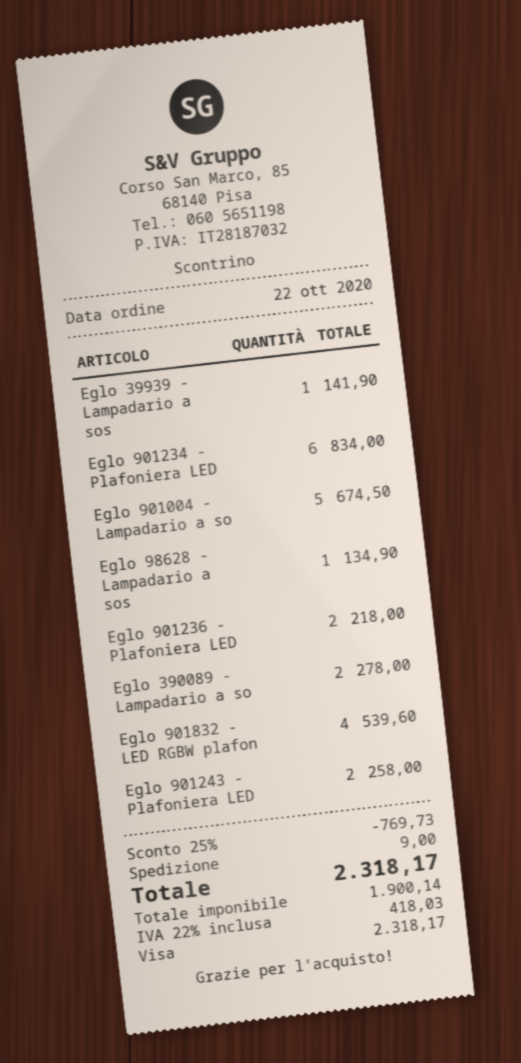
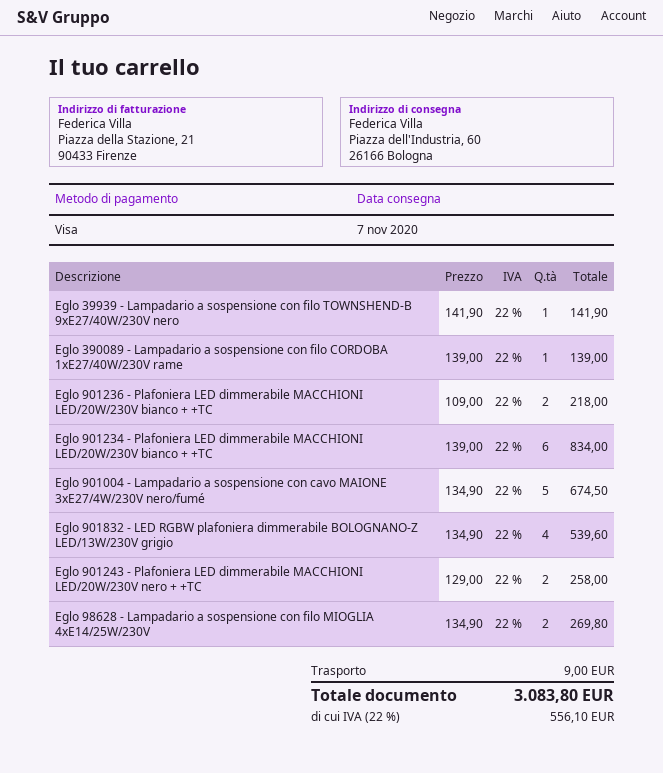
Eglo 98628 - Lampadario a sos: 1 for 134.90 -> 2 for 269.80
Eglo 390089 - Lampadario a so: 2 for 278.00 -> 1 for 139.00
discount: 25% = 769.73 -> none
tax: 22% = 418.03 -> 22% = 556.10
total: 2318.17 -> 3083.80

